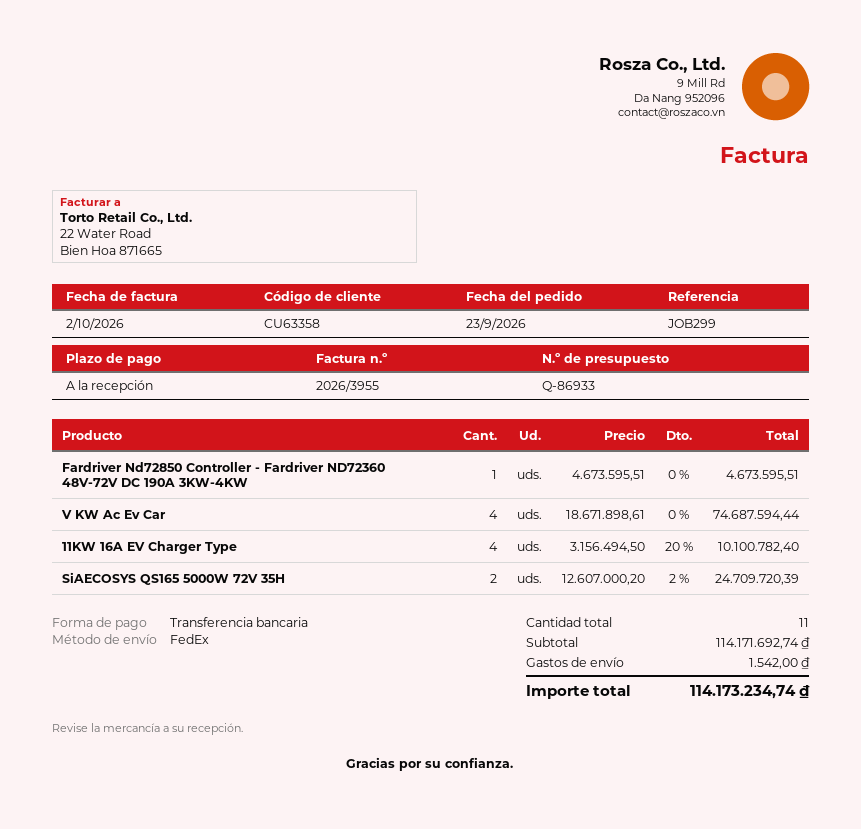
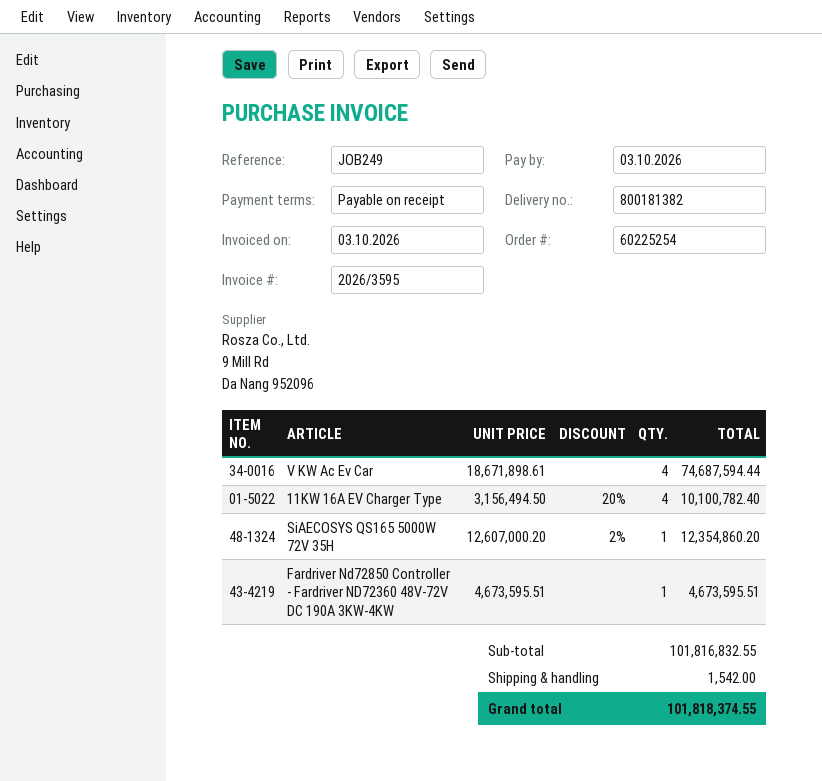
invoice number: 2026/3955 -> 2026/3595
invoice date: 2026-10-02 -> 2026-10-03
reference: JOB299 -> JOB249
SiAECOSYS QS165 5000W 72V 35H: 2 x 12607000.20 - 2% = 24709720.39 -> 1 x 12607000.20 - 2% = 12354860.20
subtotal: 114171692.74 -> 101816832.55
total: 114173234.74 -> 101818374.55

